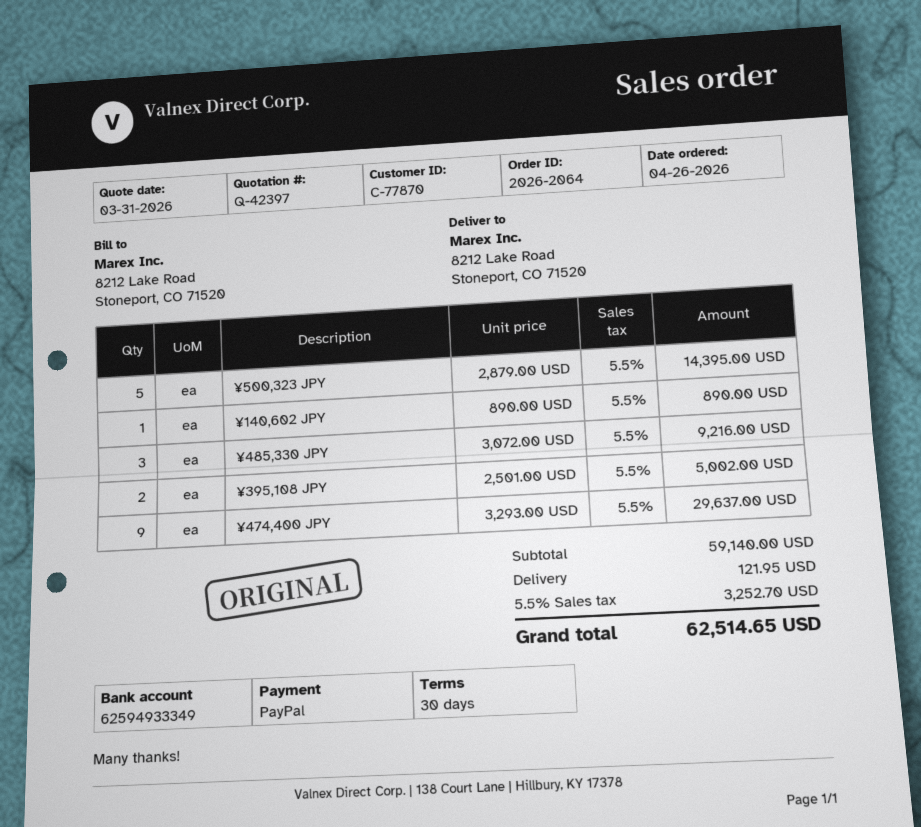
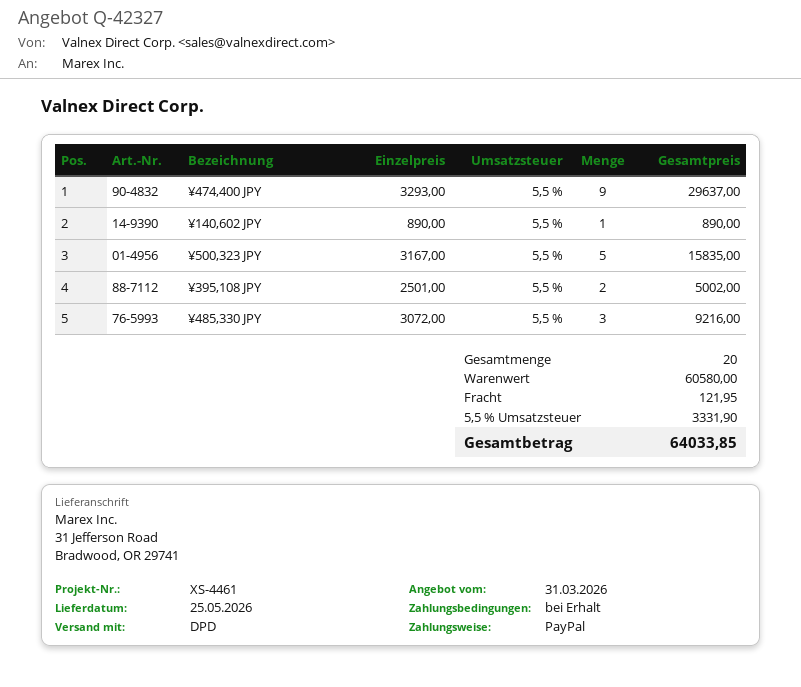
quote number: Q-42397 -> Q-42327
payment terms: 30 days -> on receipt
ship to: 8212 Lake Road, Stoneport, CO 71520 -> 31 Jefferson Road, Bradwood, OR 29741
¥500,323 JPY: 5 x 2879.00 = 14395.00 -> 5 x 3167.00 = 15835.00
subtotal: 59140.00 -> 60580.00
tax: 5.5% = 3252.70 -> 5.5% = 3331.90
total: 62514.65 -> 64033.85

